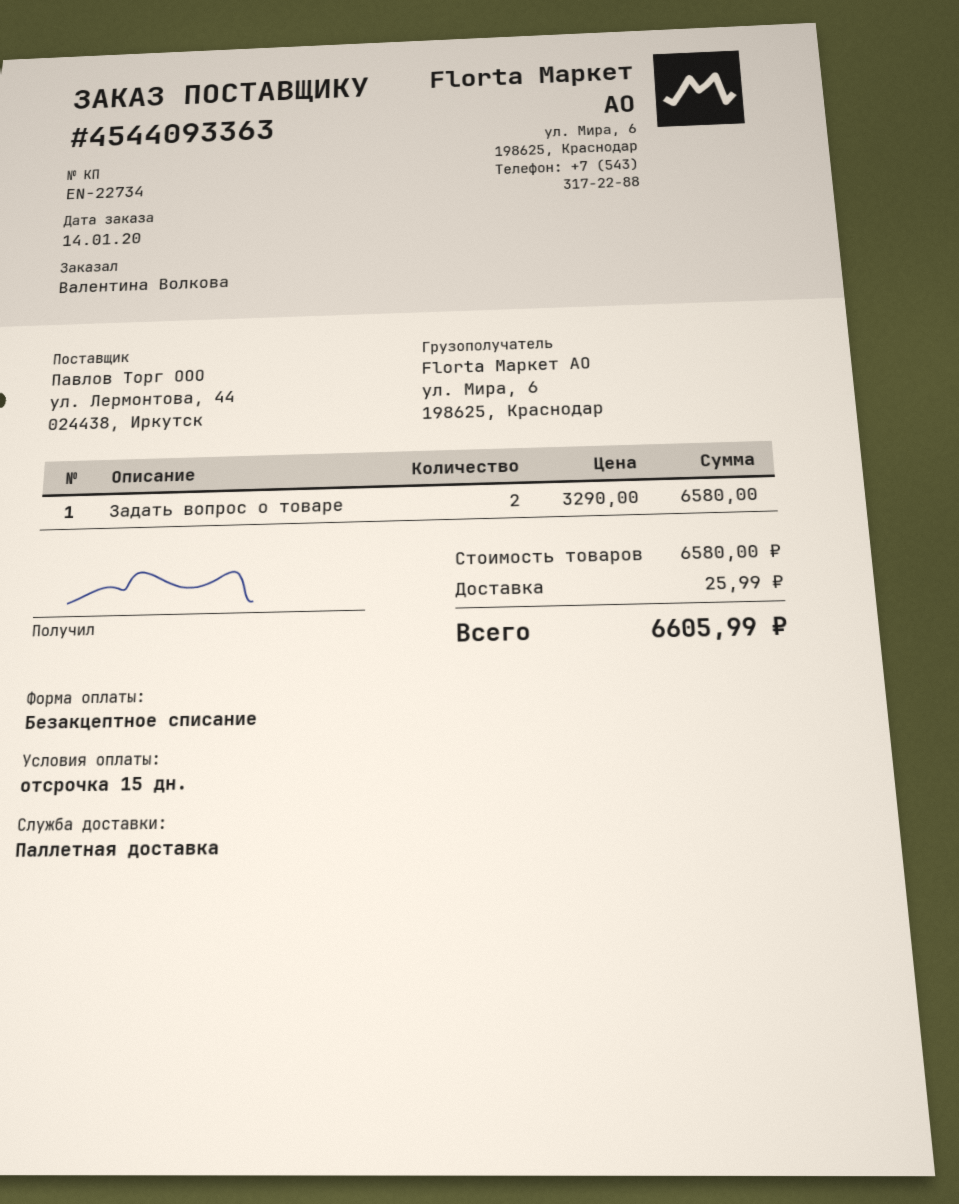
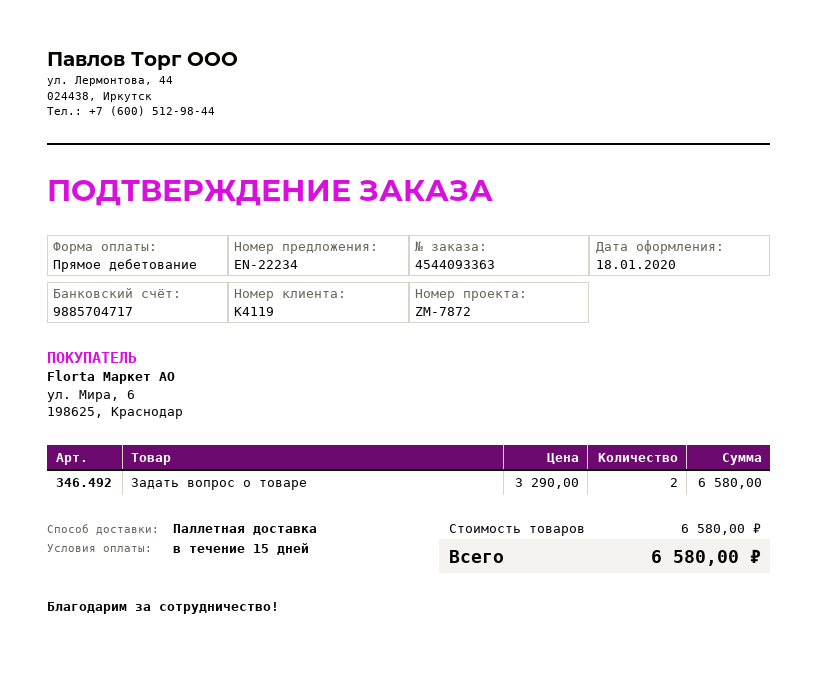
quote number: EN-22734 -> EN-22234
order date: 2020-01-14 -> 2020-01-18
shipping: 25.99 -> none
total: 6605.99 -> 6580.00

